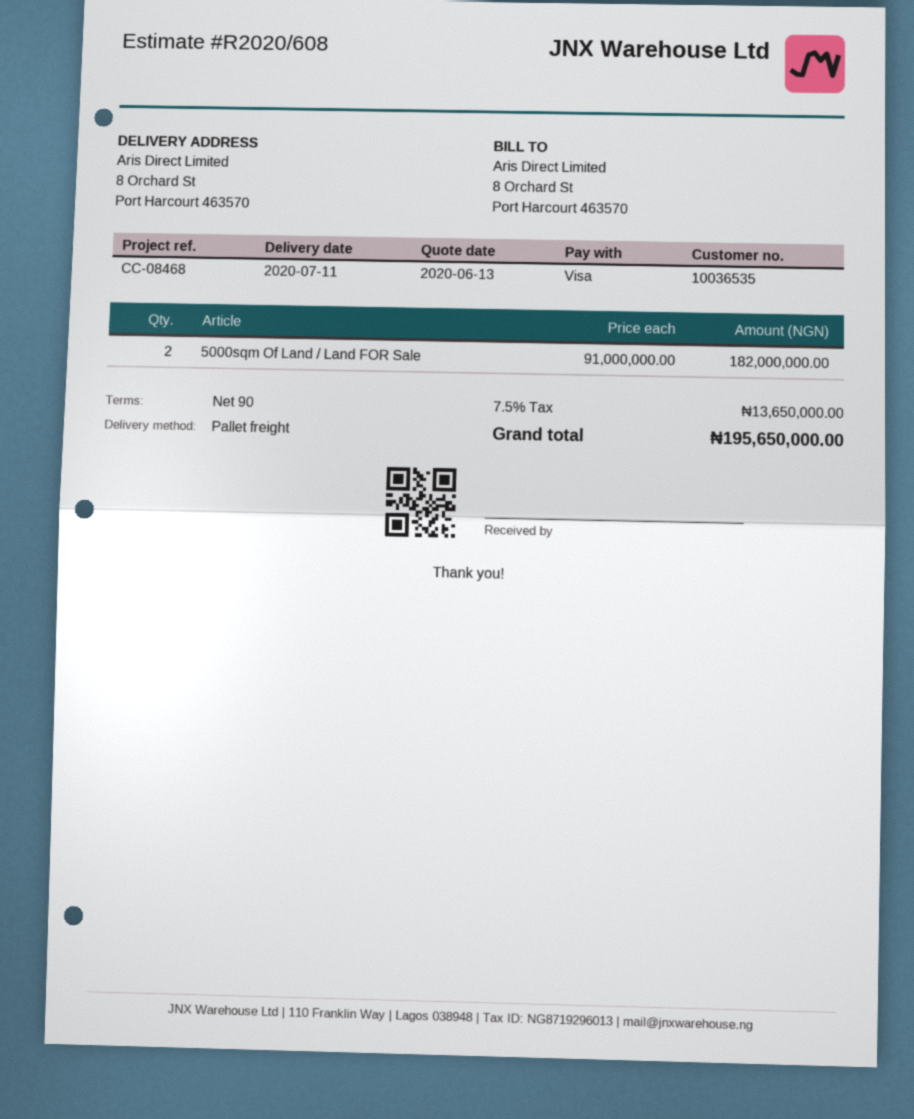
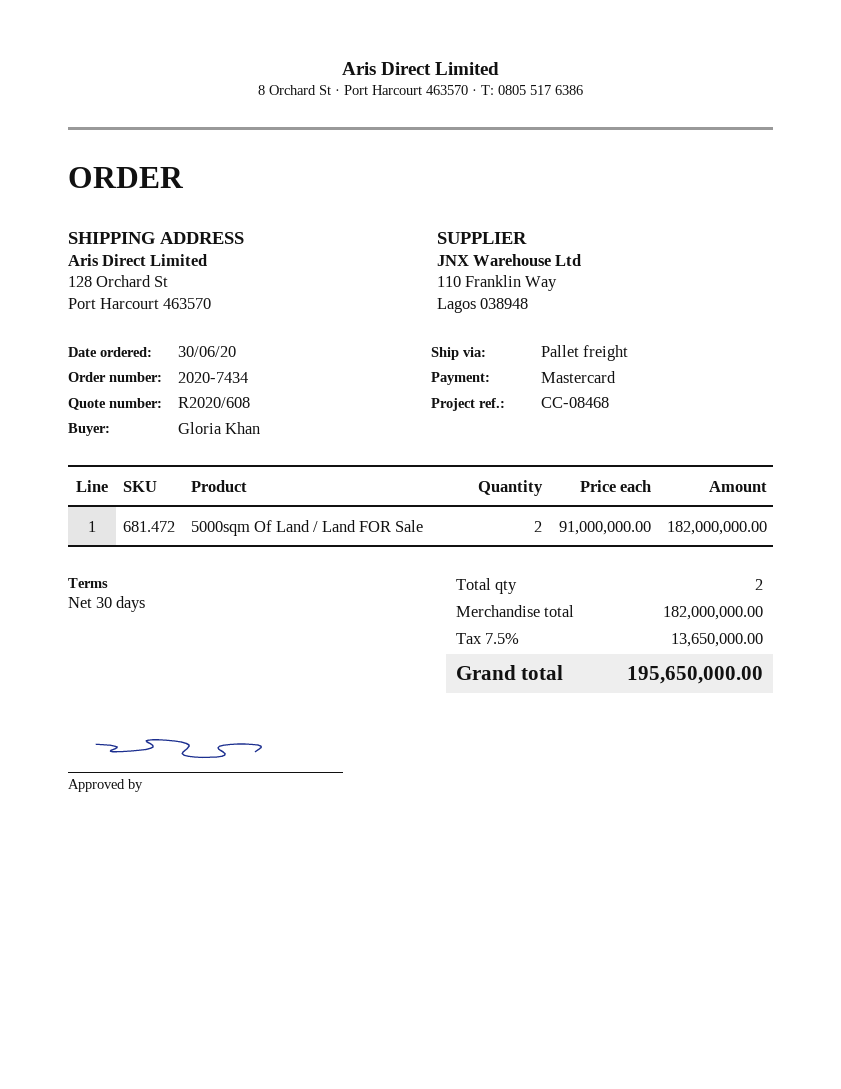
payment terms: 90 days -> 30 days
payment method: Visa -> Mastercard
ship to: 8 Orchard St, Port Harcourt 463570 -> 128 Orchard St, Port Harcourt 463570

